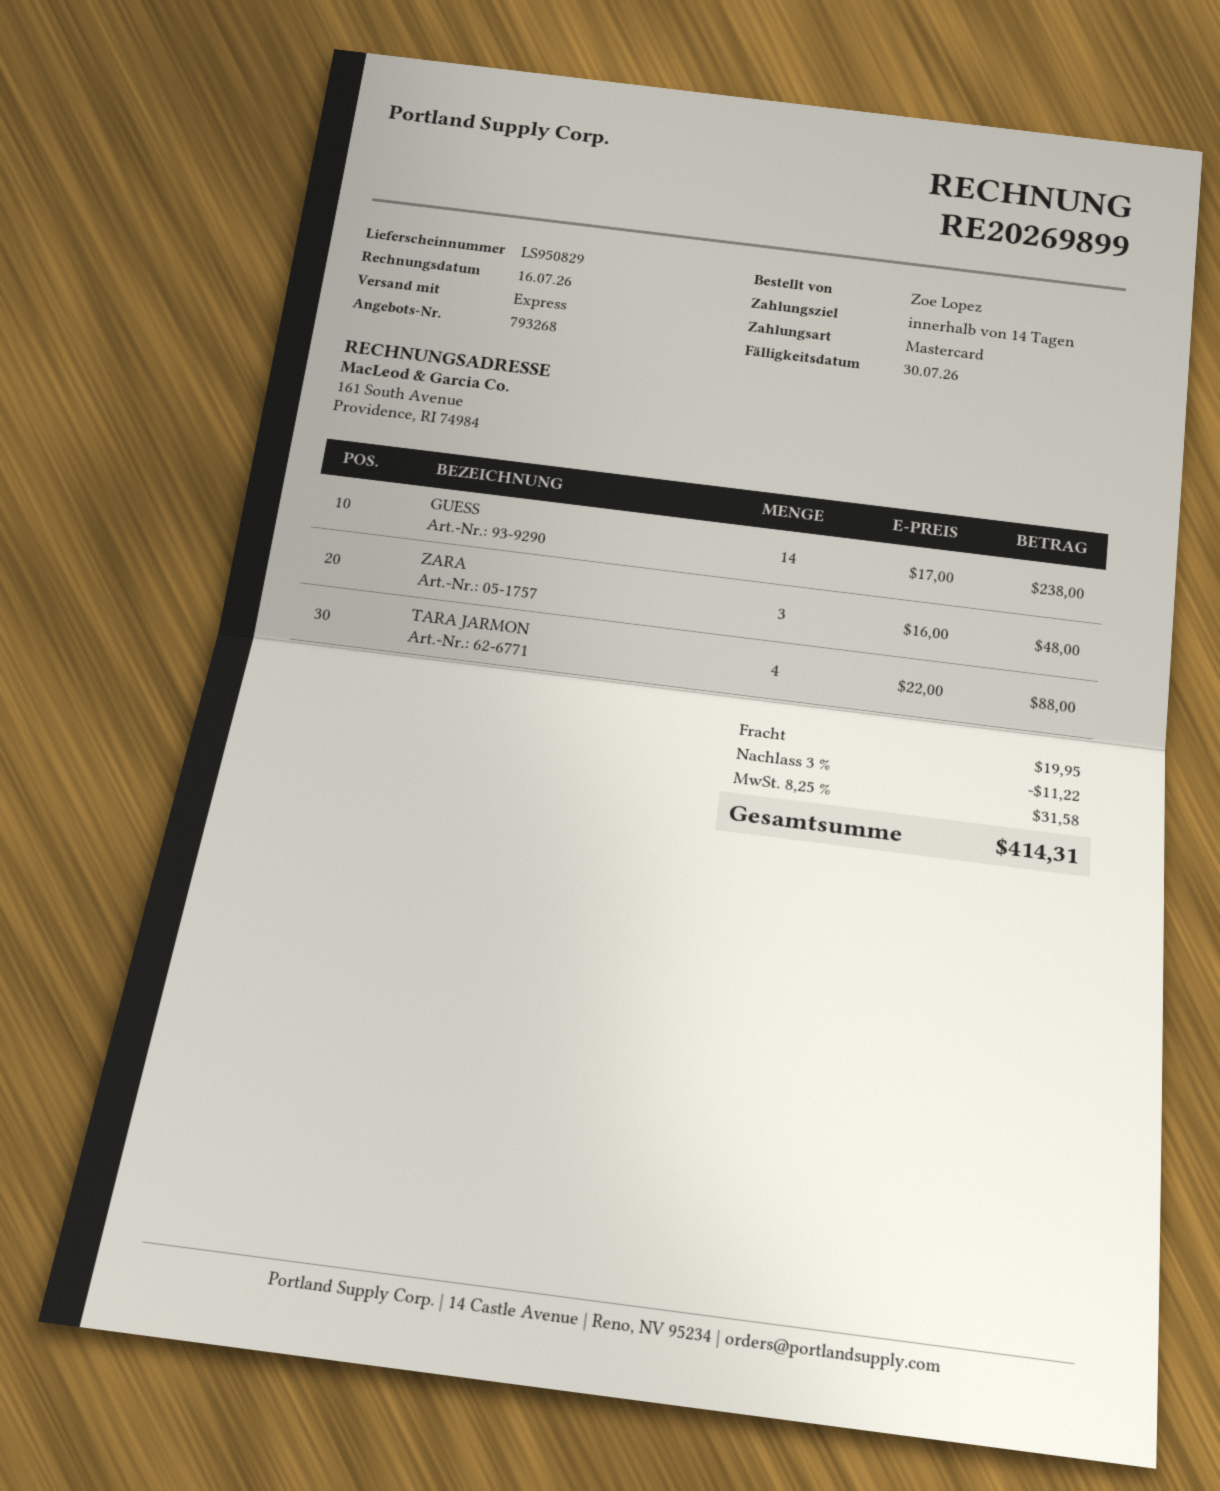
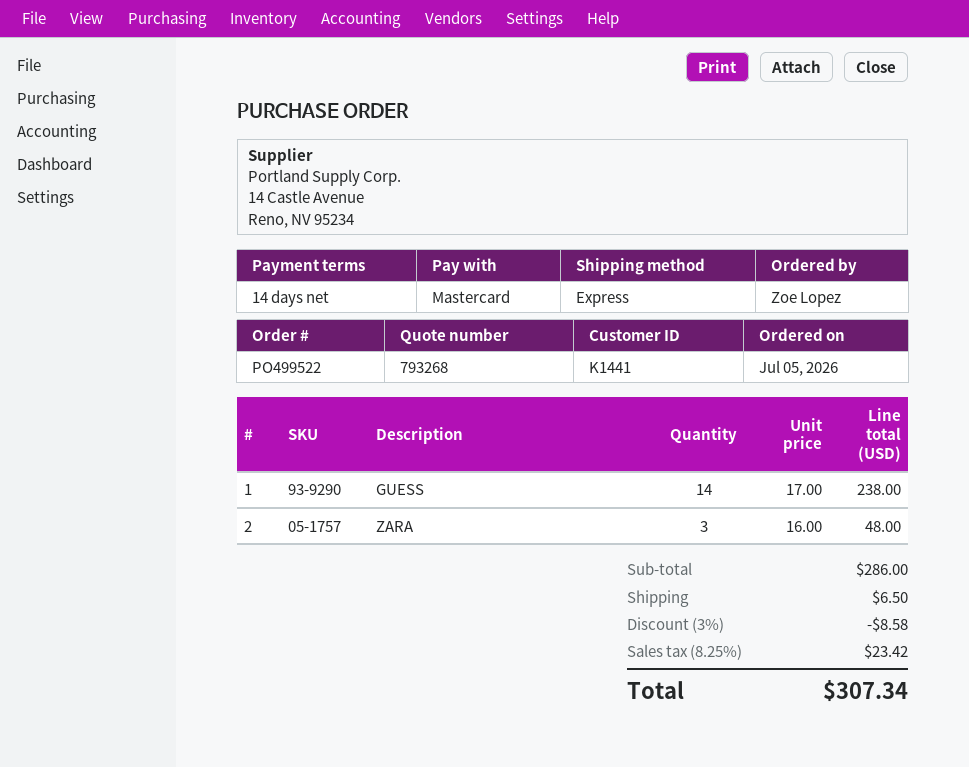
TARA JARMON: 4 x 22.00 = 88.00 -> none
discount: 3% = 11.22 -> 3% = 8.58
shipping: 19.95 -> 6.50
tax: 8.25% = 31.58 -> 8.25% = 23.42
total: 414.31 -> 307.34

